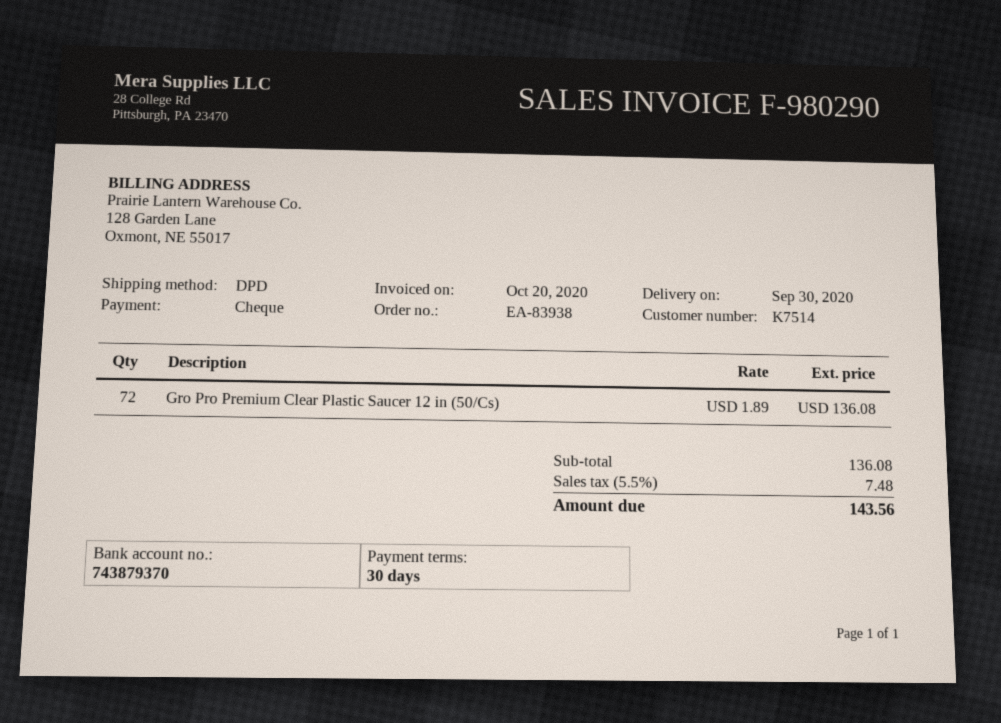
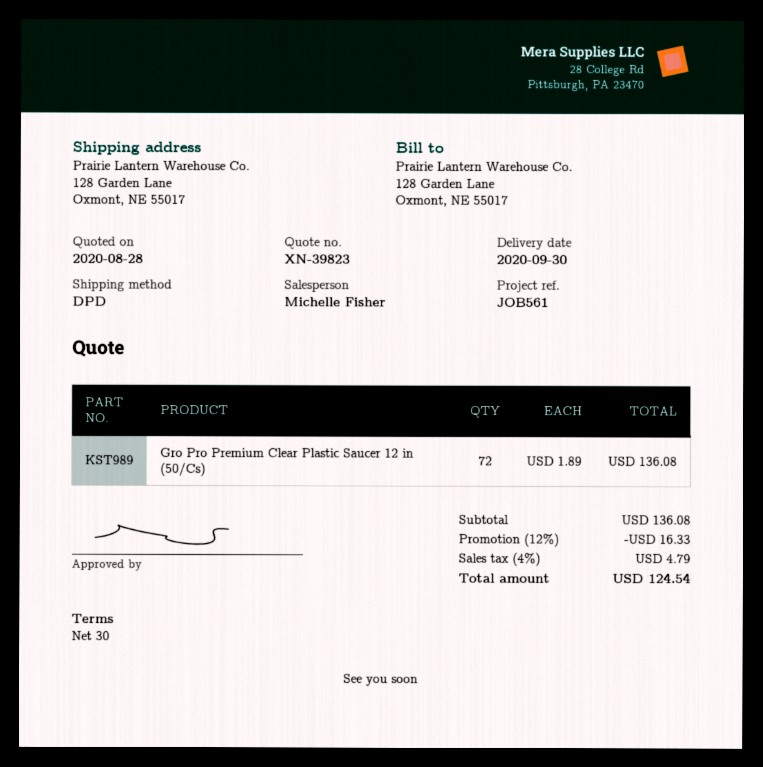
discount: none -> 12% = 16.33
tax: 5.5% = 7.48 -> 4% = 4.79
total: 143.56 -> 124.54

